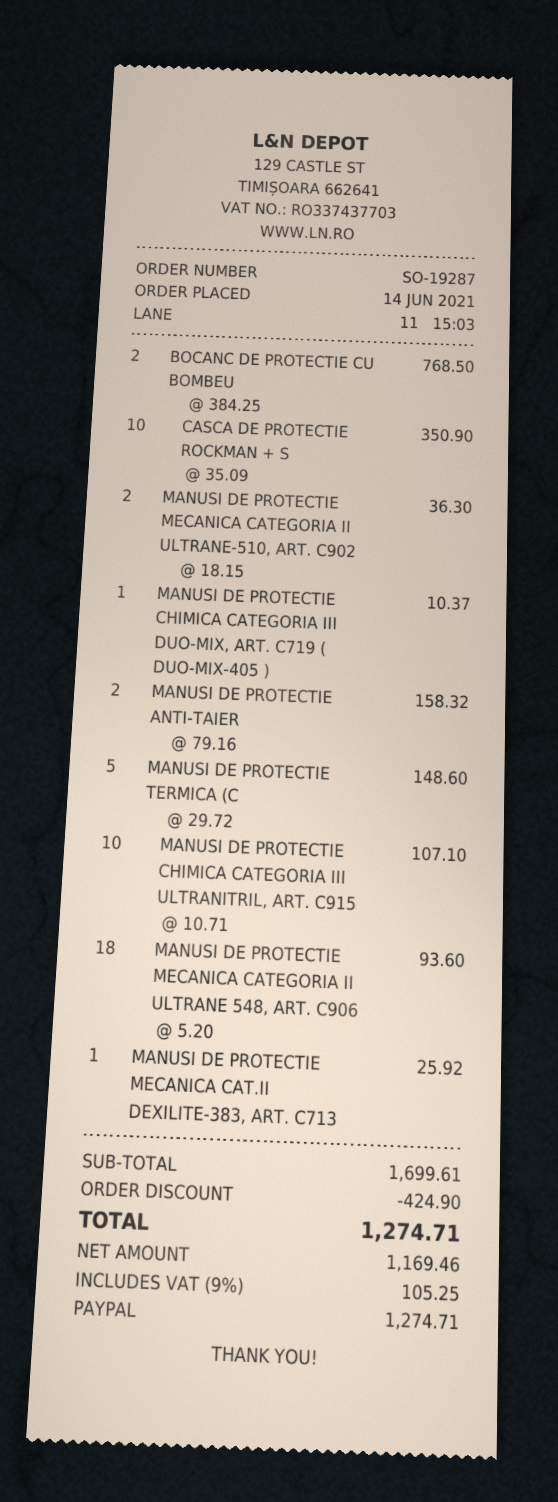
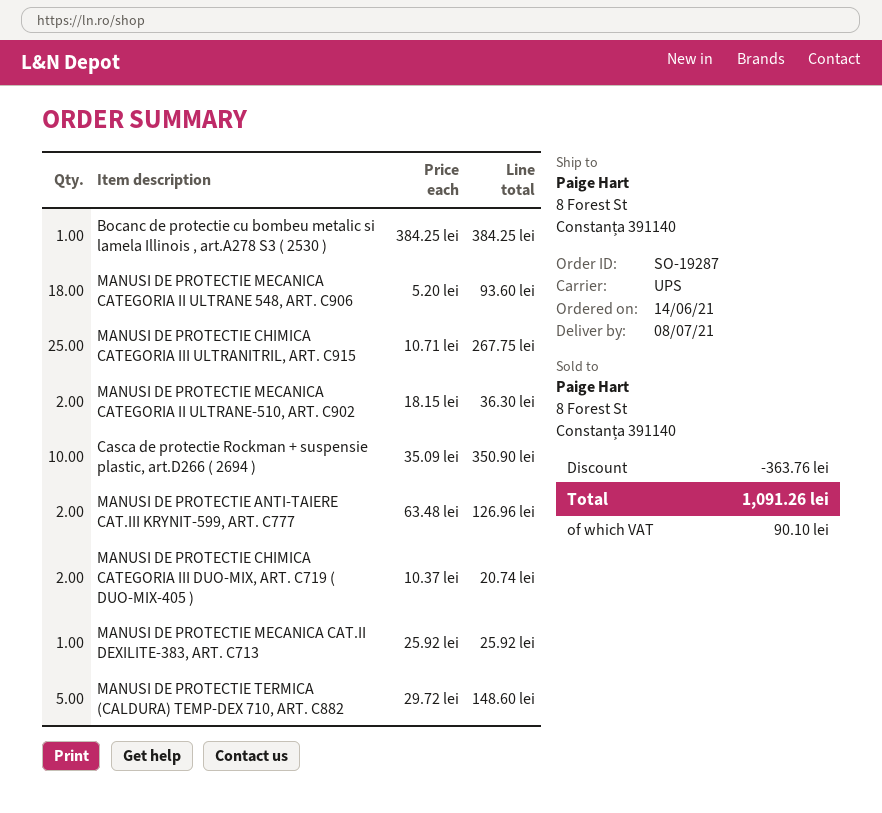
BOCANC DE PROTECTIE CU BOMBEU: 2 x 384.25 = 768.50 -> 1 x 384.25 = 384.25
MANUSI DE PROTECTIE CHIMICA CATEGORIA III DUO-MIX, ART. C719 ( DUO-MIX-405 ): 1 x 10.37 = 10.37 -> 2 x 10.37 = 20.74
MANUSI DE PROTECTIE ANTI-TAIER: 2 x 79.16 = 158.32 -> 2 x 63.48 = 126.96
MANUSI DE PROTECTIE CHIMICA CATEGORIA III ULTRANITRIL, ART. C915: 10 x 10.71 = 107.10 -> 25 x 10.71 = 267.75
discount: 424.90 -> 363.76
tax: 105.25 -> 90.10
total: 1274.71 -> 1091.26

